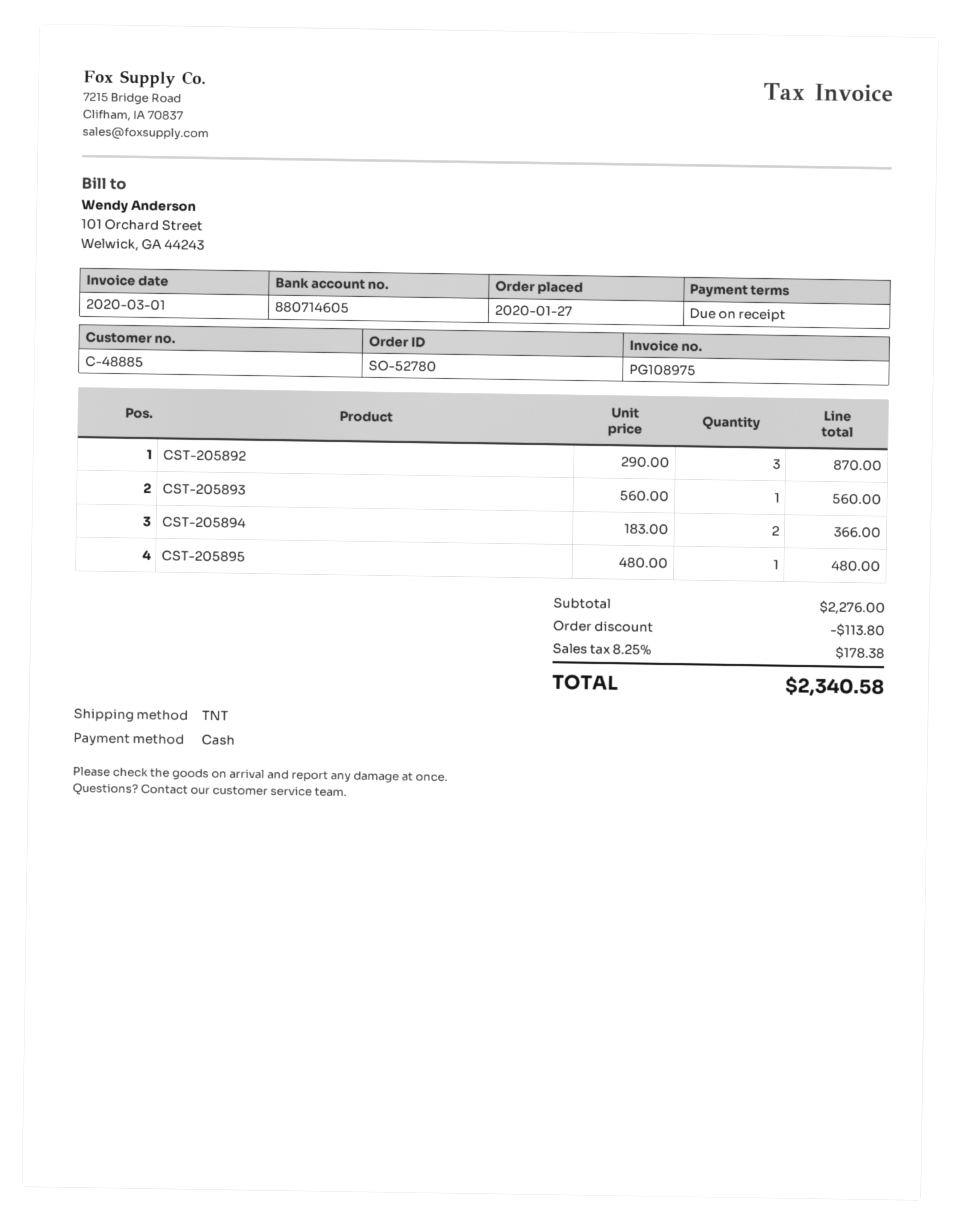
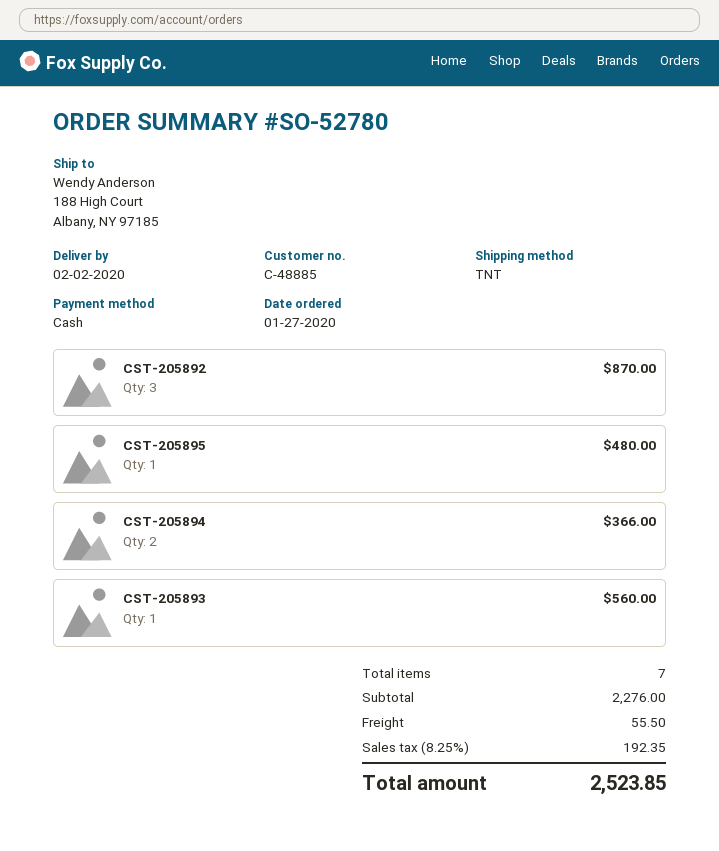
discount: 113.80 -> none
shipping: none -> 55.50
tax: 8.25% = 178.38 -> 8.25% = 192.35
total: 2340.58 -> 2523.85

